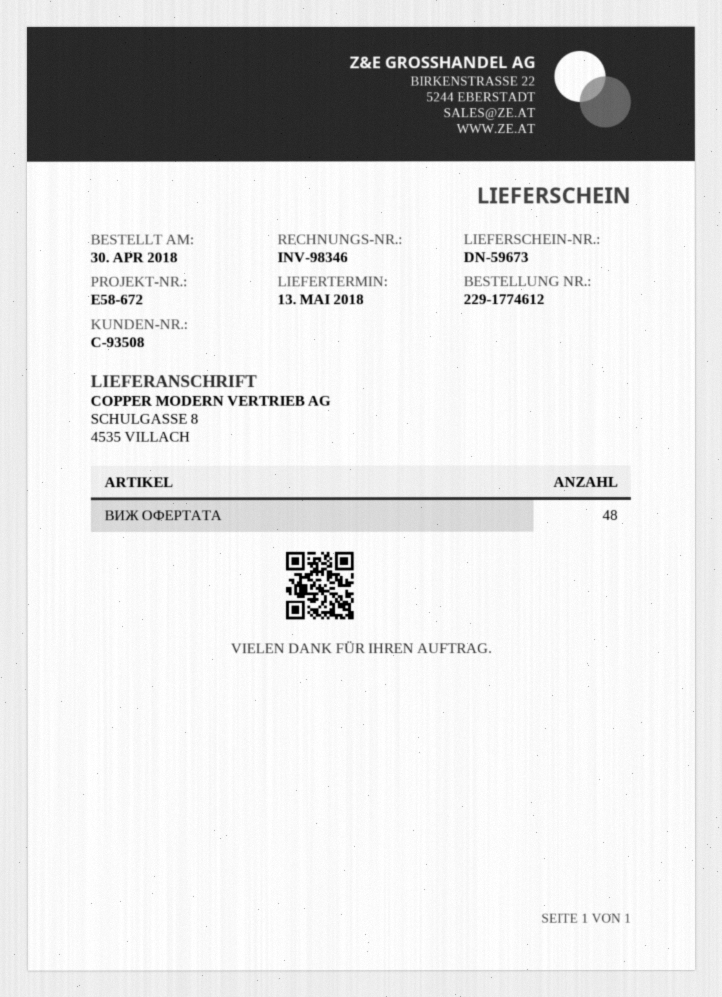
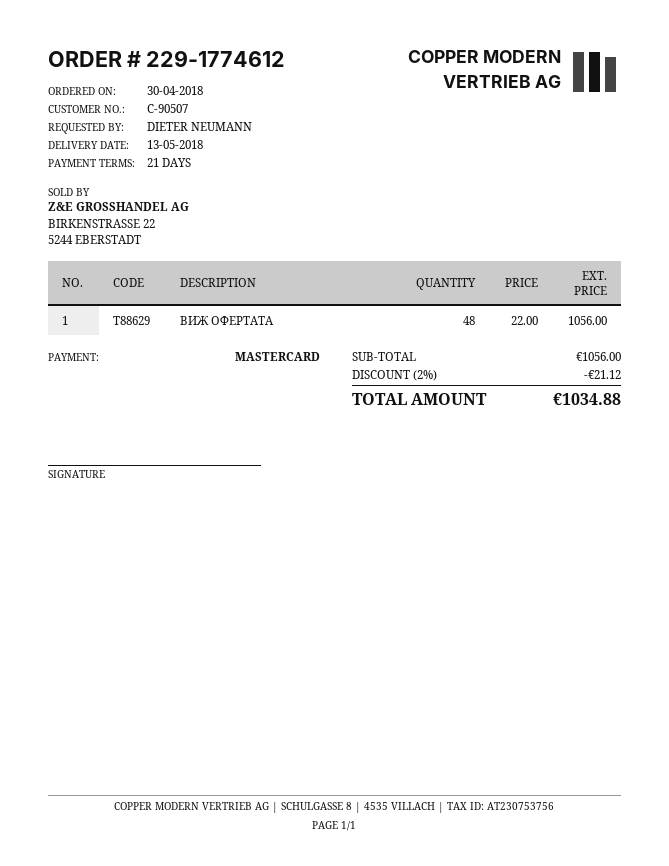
customer number: C-93508 -> C-90507

